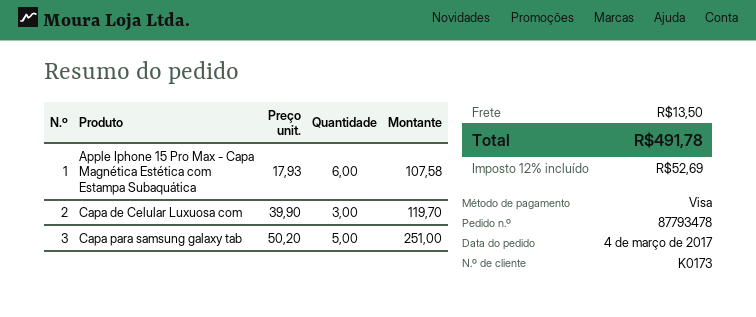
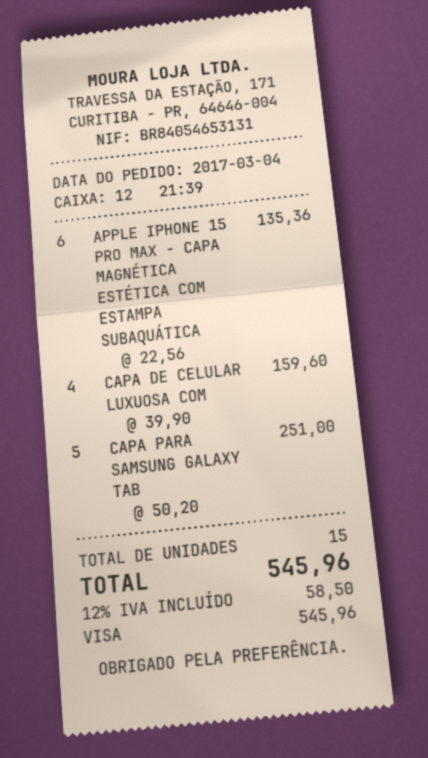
Apple Iphone 15 Pro Max - Capa Magnética Estética com Estampa Subaquática: 6 x 17.93 = 107.58 -> 6 x 22.56 = 135.36
Capa de Celular Luxuosa com: 3 x 39.90 = 119.70 -> 4 x 39.90 = 159.60
shipping: 13.50 -> none
tax: 12% = 52.69 -> 12% = 58.50
total: 491.78 -> 545.96

